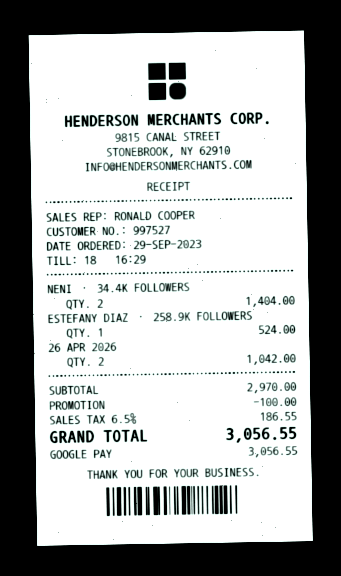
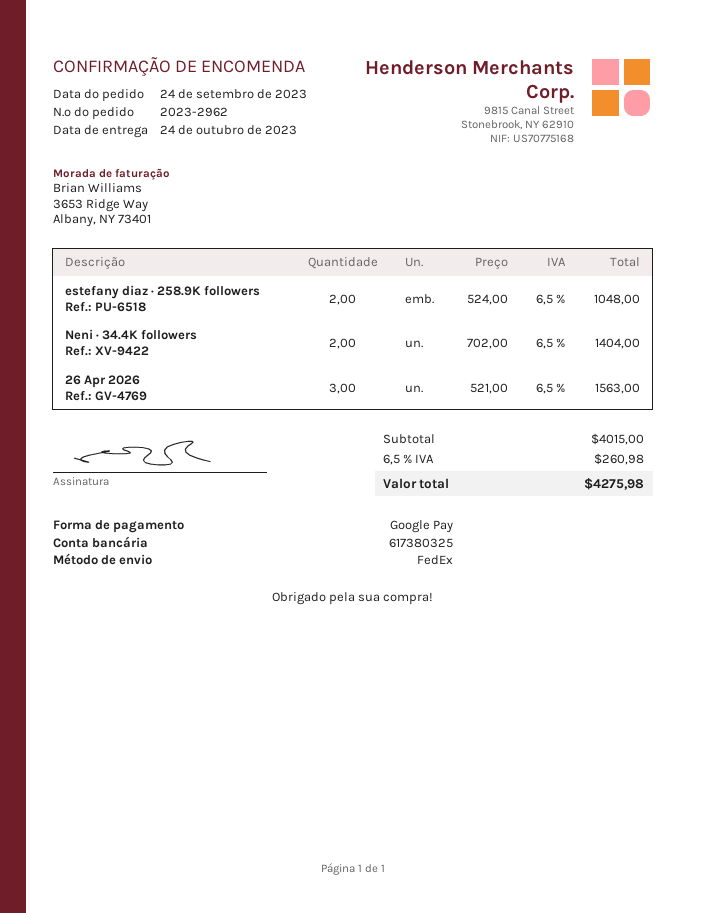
order date: 2023-09-29 -> 2023-09-24
ESTEFANY DIAZ · 258.9K FOLLOWERS: 1 for 524.00 -> 2 for 1048.00
26 APR 2026: 2 for 1042.00 -> 3 for 1563.00
subtotal: 2970.00 -> 4015.00
discount: 100.00 -> none
tax: 6.5% = 186.55 -> 6.5% = 260.98
total: 3056.55 -> 4275.98

